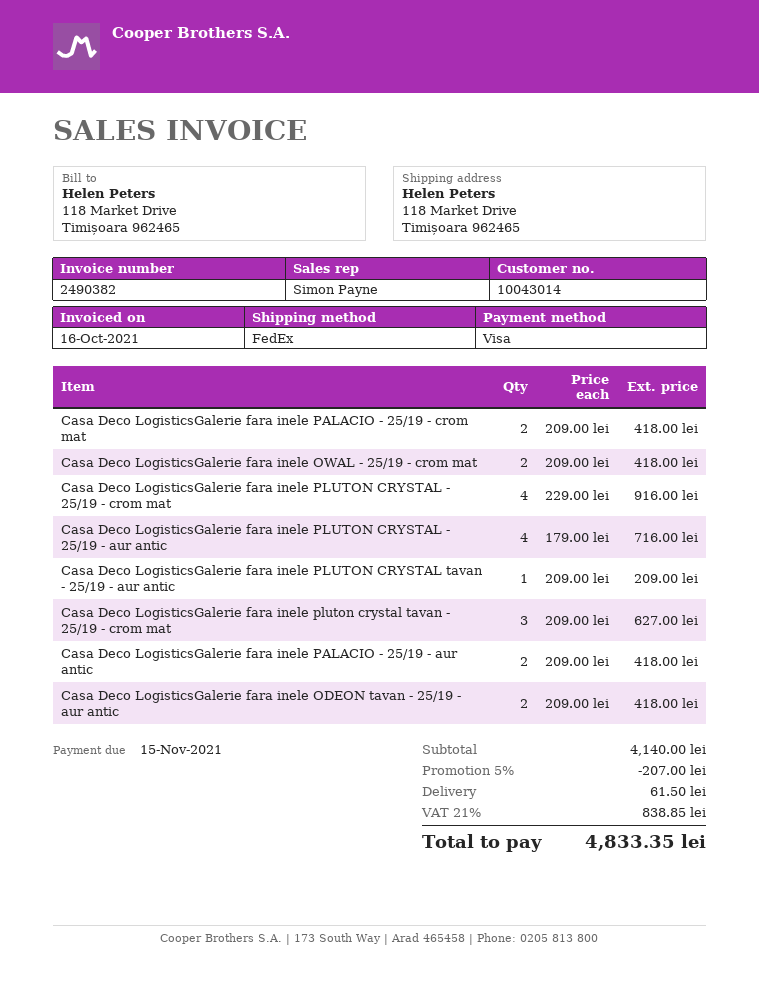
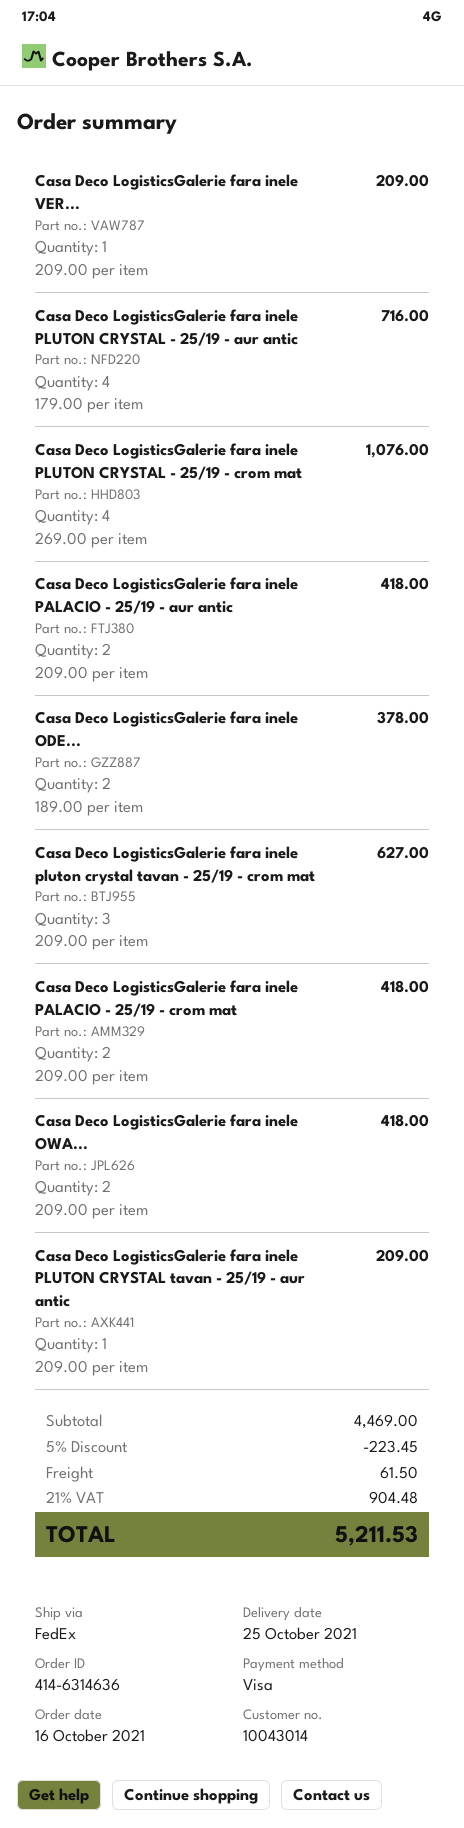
Casa Deco LogisticsGalerie fara inele PLUTON CRYSTAL - 25/19 - crom mat: 4 x 229.00 = 916.00 -> 4 x 269.00 = 1076.00
Casa Deco LogisticsGalerie fara inele ODEON tavan - 25/19 - aur antic: 2 x 209.00 = 418.00 -> 2 x 189.00 = 378.00
Casa Deco LogisticsGalerie fara inele VER...: none -> 1 x 209.00 = 209.00
subtotal: 4140.00 -> 4469.00
discount: 5% = 207.00 -> 5% = 223.45
tax: 21% = 838.85 -> 21% = 904.48
total: 4833.35 -> 5211.53

